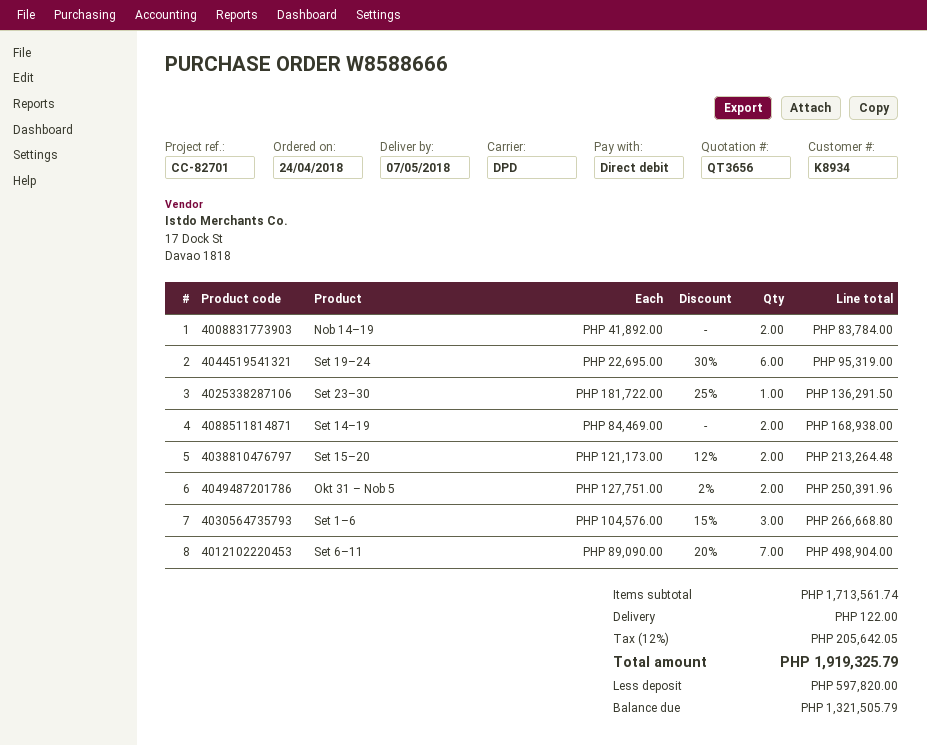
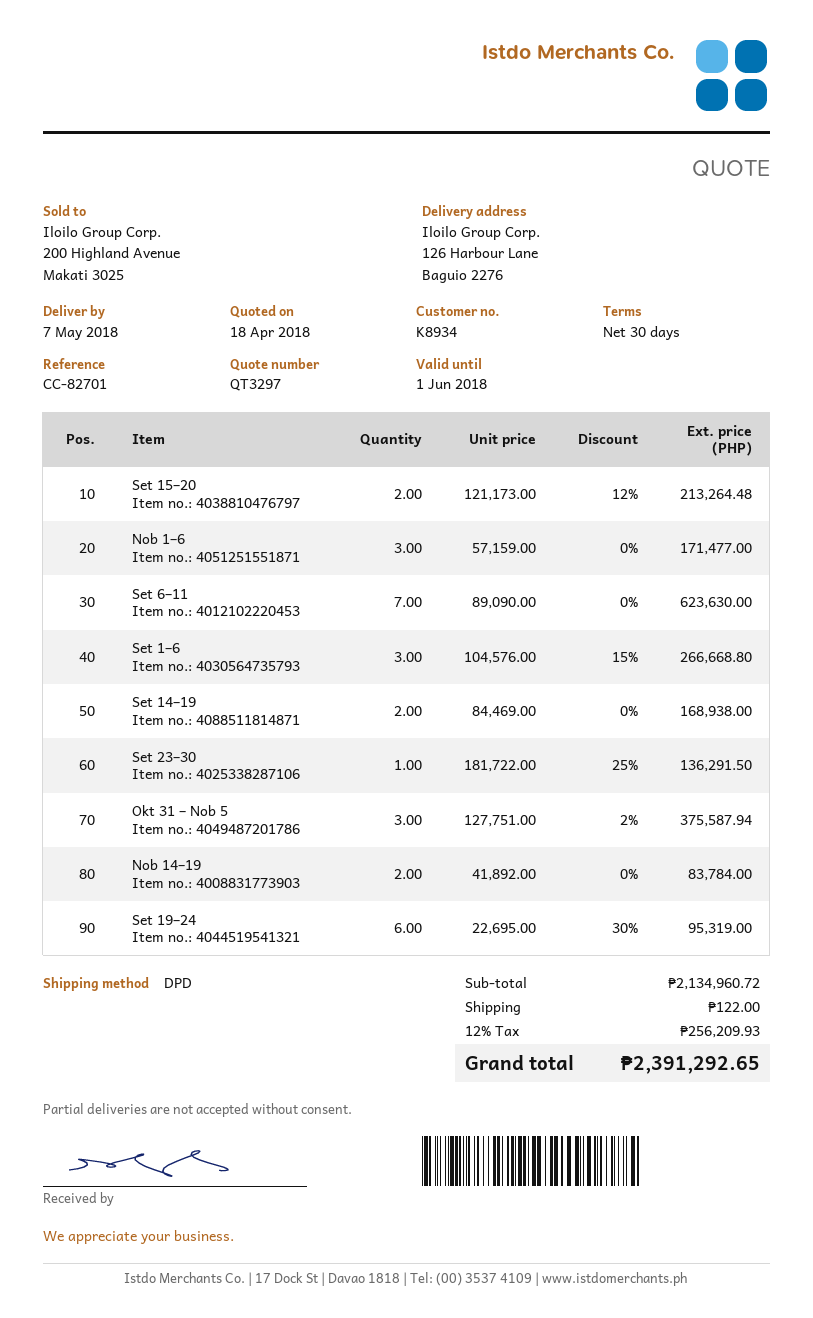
quote number: QT3656 -> QT3297
Okt 31 – Nob 5: 2 x 127751.00 - 2% = 250391.96 -> 3 x 127751.00 - 2% = 375587.94
Set 6–11: 7 x 89090.00 - 20% = 498904.00 -> 7 x 89090.00 = 623630.00
Nob 1–6: none -> 3 x 57159.00 = 171477.00
subtotal: 1713561.74 -> 2134960.72
tax: 12% = 205642.05 -> 12% = 256209.93
total: 1919325.79 -> 2391292.65

